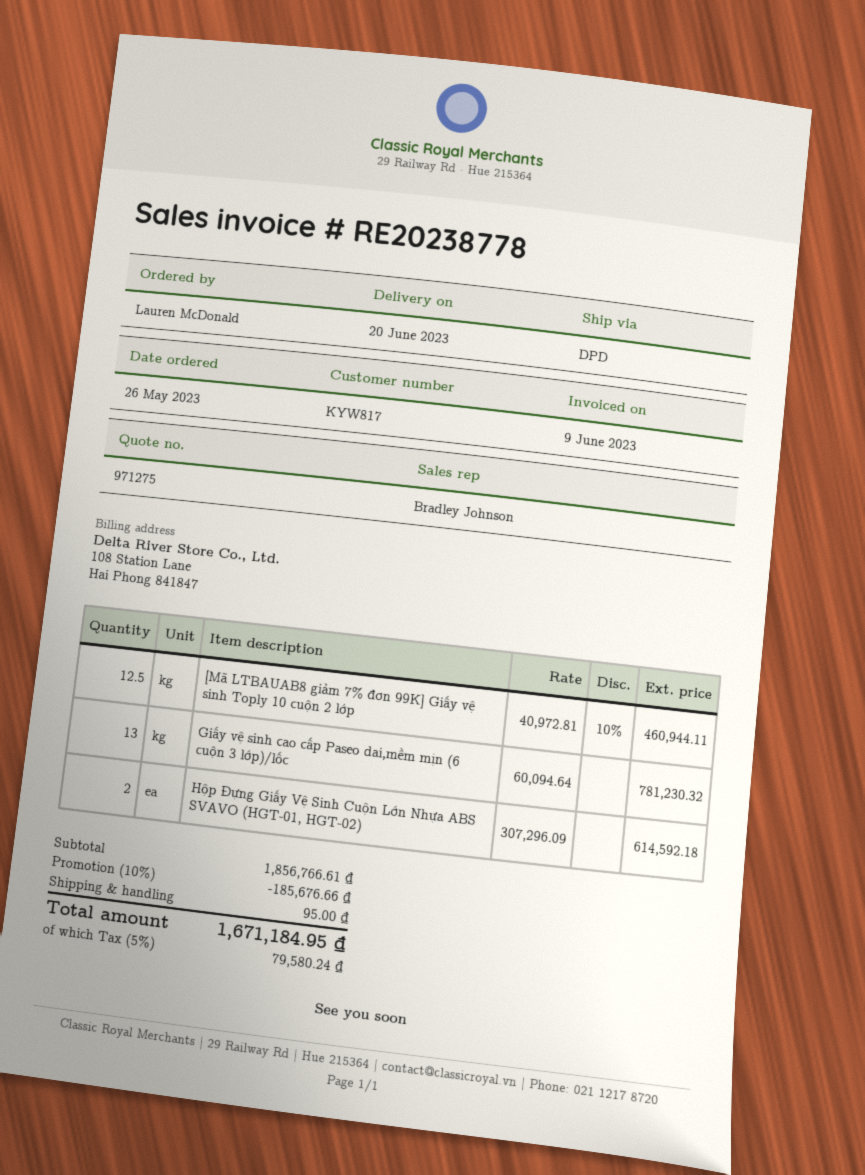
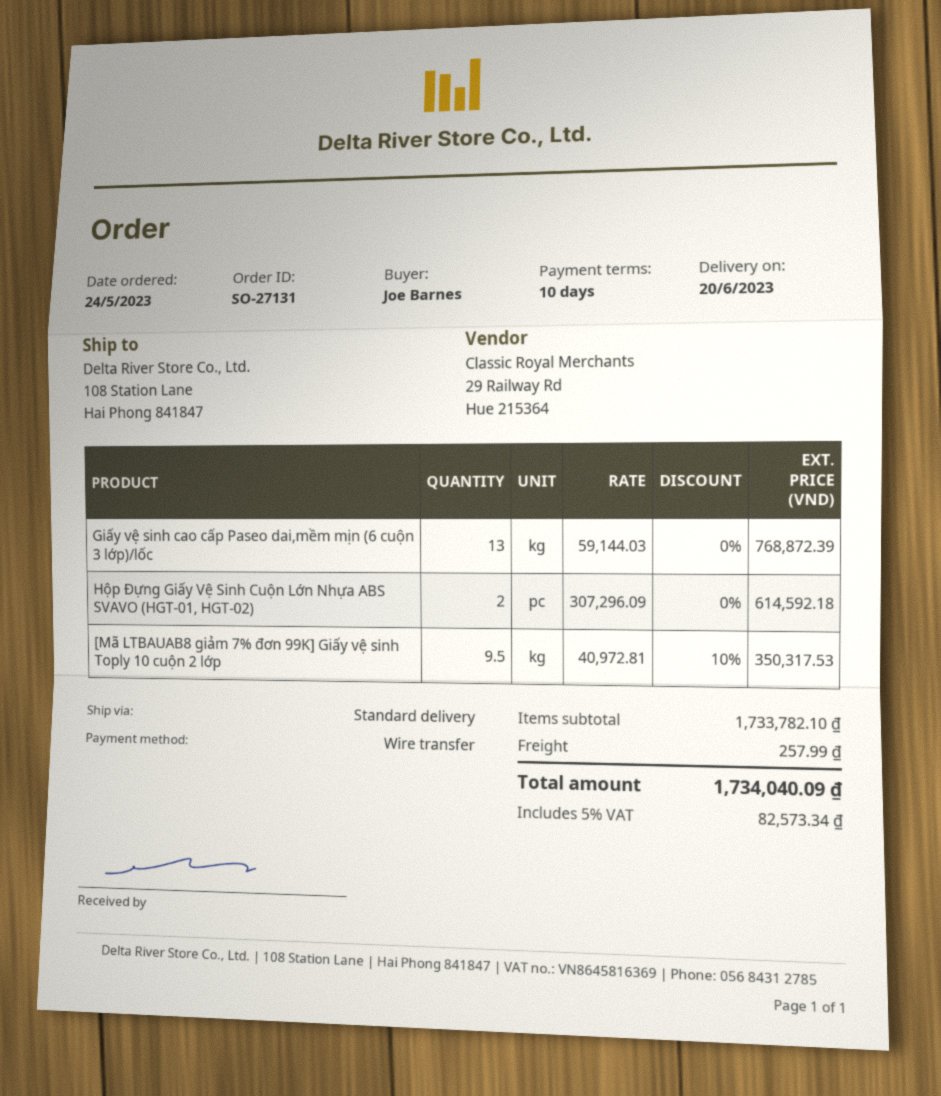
order date: 2023-05-26 -> 2023-05-24
ordered by: Lauren McDonald -> Joe Barnes
shipping method: DPD -> standard
[Mã LTBAUAB8 giảm 7% đơn 99K] Giấy vệ sinh Toply 10 cuộn 2 lớp: 12.5 x 40972.81 - 10% = 460944.11 -> 9.5 x 40972.81 - 10% = 350317.53
Giấy vệ sinh cao cấp Paseo dai,mềm mịn (6 cuộn 3 lớp)/lốc: 13 x 60094.64 = 781230.32 -> 13 x 59144.03 = 768872.39
subtotal: 1856766.61 -> 1733782.10
discount: 10% = 185676.66 -> none
shipping: 95.00 -> 257.99
tax: 5% = 79580.24 -> 5% = 82573.34
total: 1671184.95 -> 1734040.09

